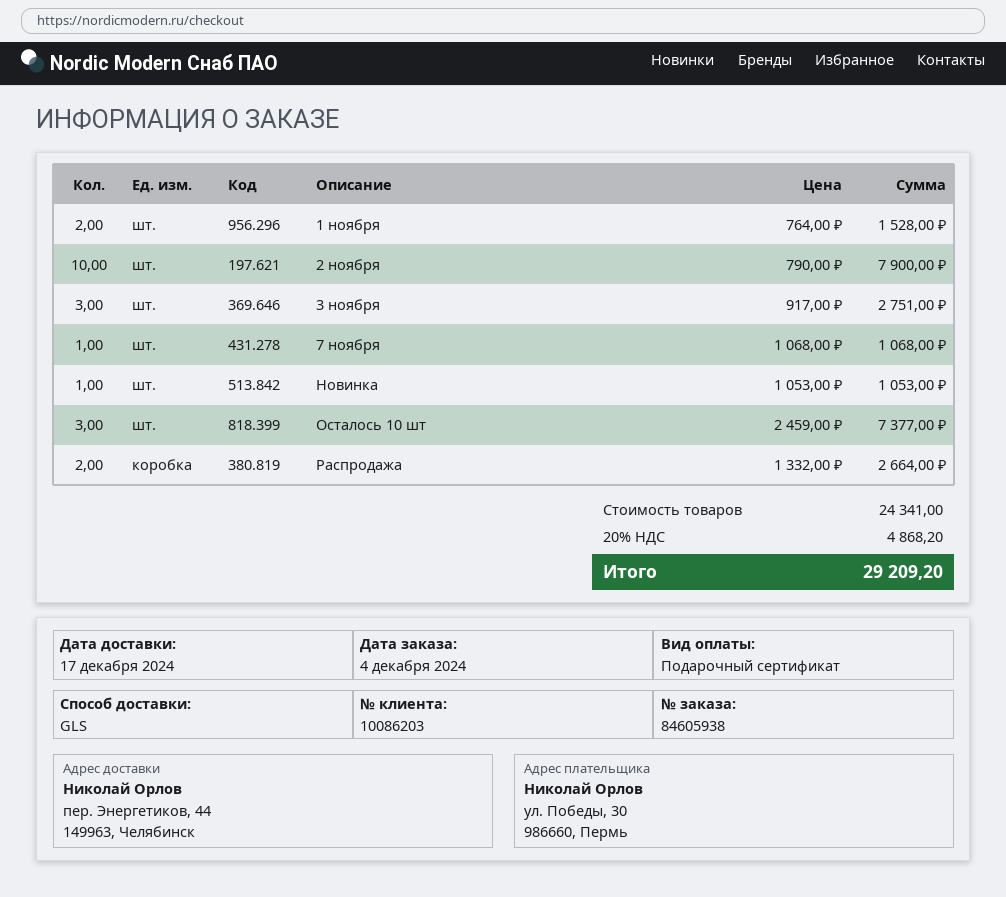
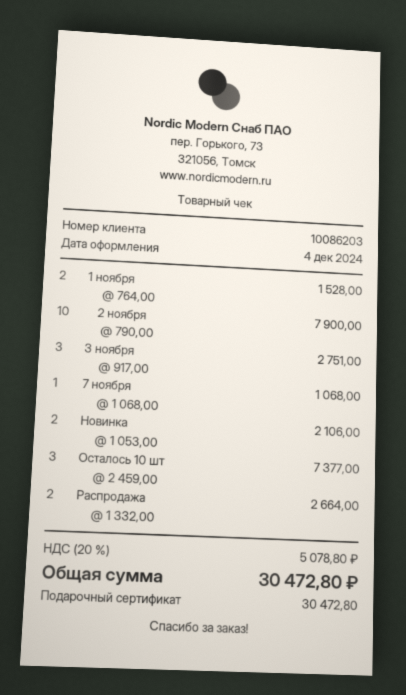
Новинка: 1 x 1053.00 = 1053.00 -> 2 x 1053.00 = 2106.00
tax: 20% = 4868.20 -> 20% = 5078.80
total: 29209.20 -> 30472.80

